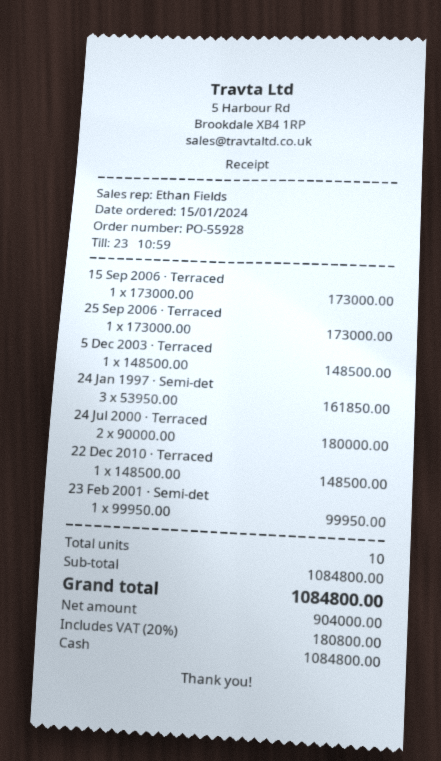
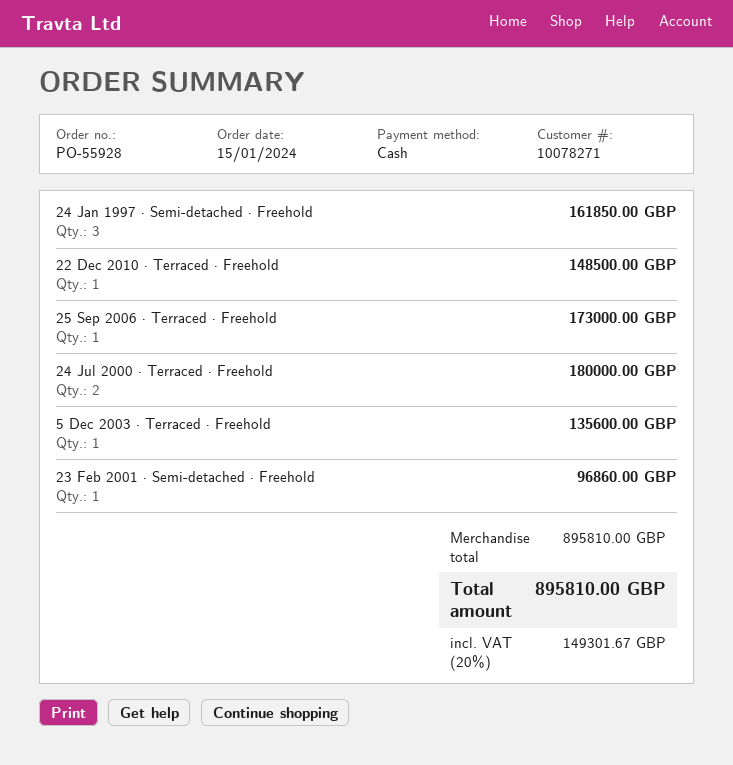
15 Sep 2006 · Terraced: 1 for 173000.00 -> none
5 Dec 2003 · Terraced: 1 for 148500.00 -> 1 for 135600.00
23 Feb 2001 · Semi-det: 1 for 99950.00 -> 1 for 96860.00
subtotal: 1084800.00 -> 895810.00
tax: 20% = 180800.00 -> 20% = 149301.67
total: 1084800.00 -> 895810.00

